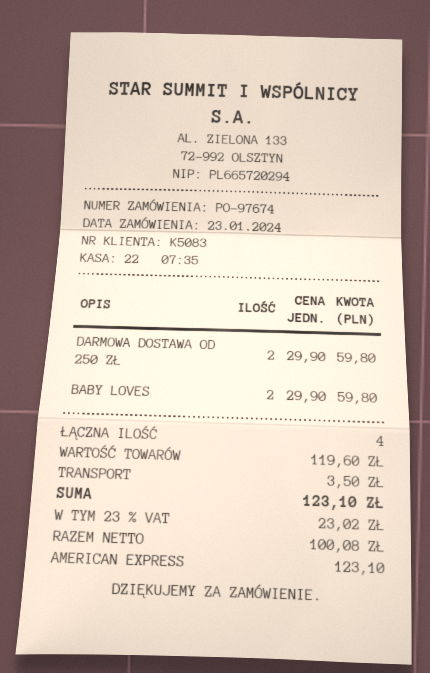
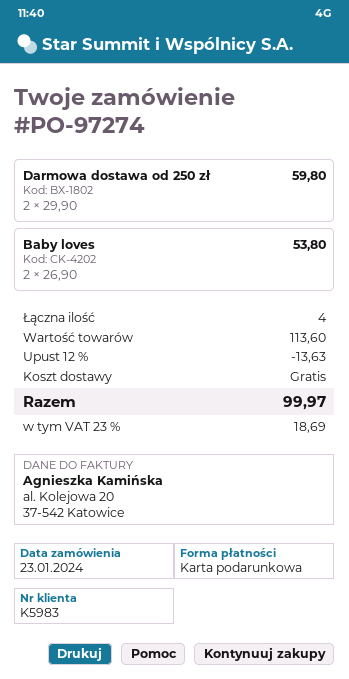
order number: PO-97674 -> PO-97274
customer number: K5083 -> K5983
payment method: American Express -> gift card
BABY LOVES: 2 x 29.90 = 59.80 -> 2 x 26.90 = 53.80
subtotal: 119.60 -> 113.60
discount: none -> 12% = 13.63
shipping: 3.50 -> 0.00
tax: 23% = 23.02 -> 23% = 18.69
total: 123.10 -> 99.97

